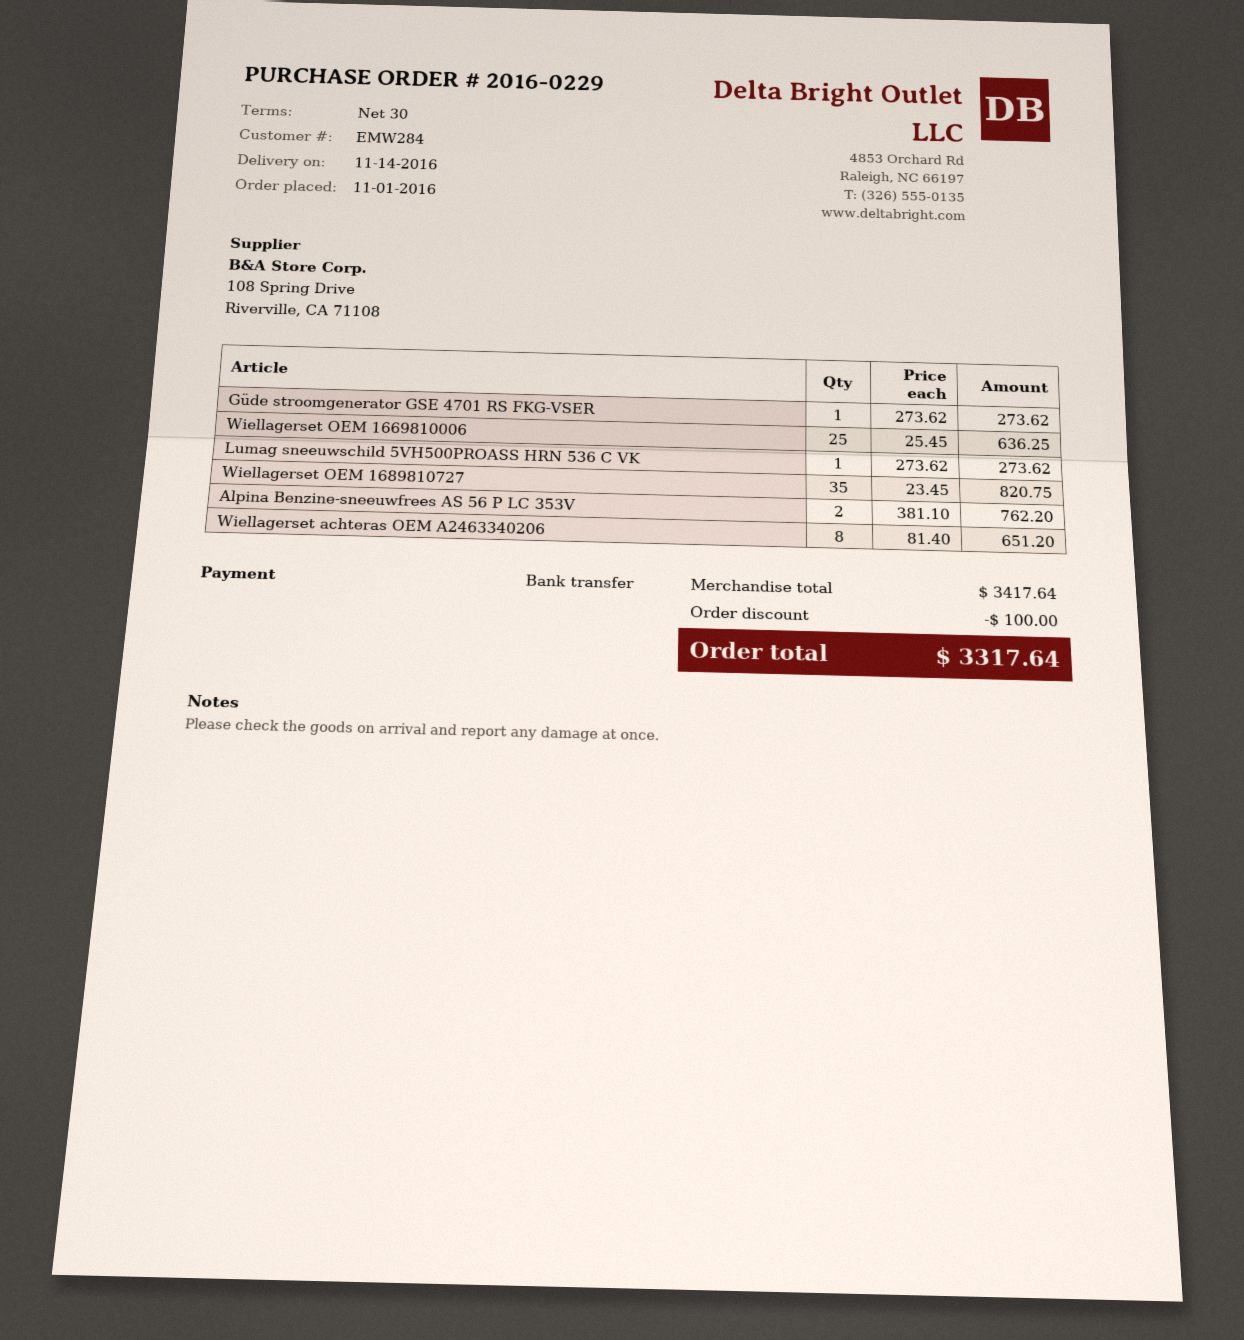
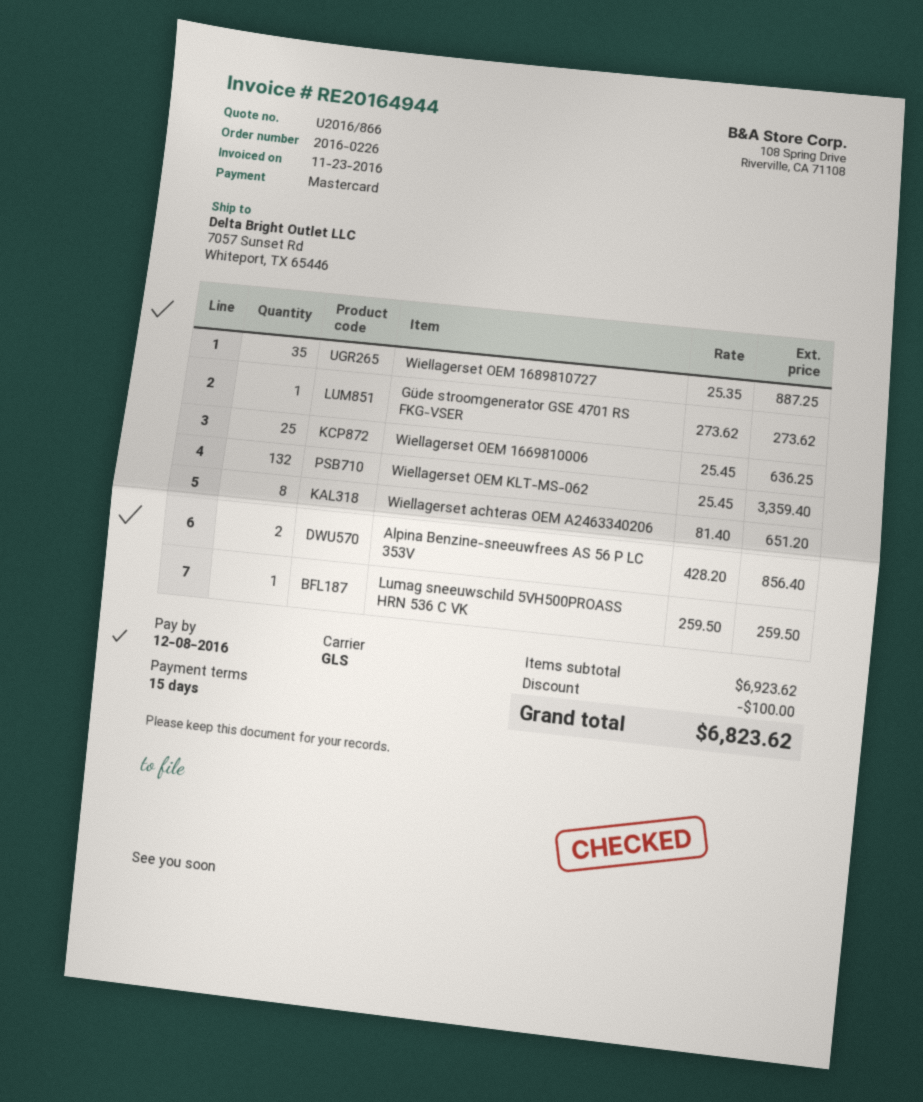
order number: 2016-0229 -> 2016-0226
payment terms: 30 days -> 15 days
payment method: bank transfer -> Mastercard
Lumag sneeuwschild 5VH500PROASS HRN 536 C VK: 1 x 273.62 = 273.62 -> 1 x 259.50 = 259.50
Wiellagerset OEM 1689810727: 35 x 23.45 = 820.75 -> 35 x 25.35 = 887.25
Alpina Benzine-sneeuwfrees AS 56 P LC 353V: 2 x 381.10 = 762.20 -> 2 x 428.20 = 856.40
Wiellagerset OEM KLT-MS-062: none -> 132 x 25.45 = 3359.40
subtotal: 3417.64 -> 6923.62
total: 3317.64 -> 6823.62

